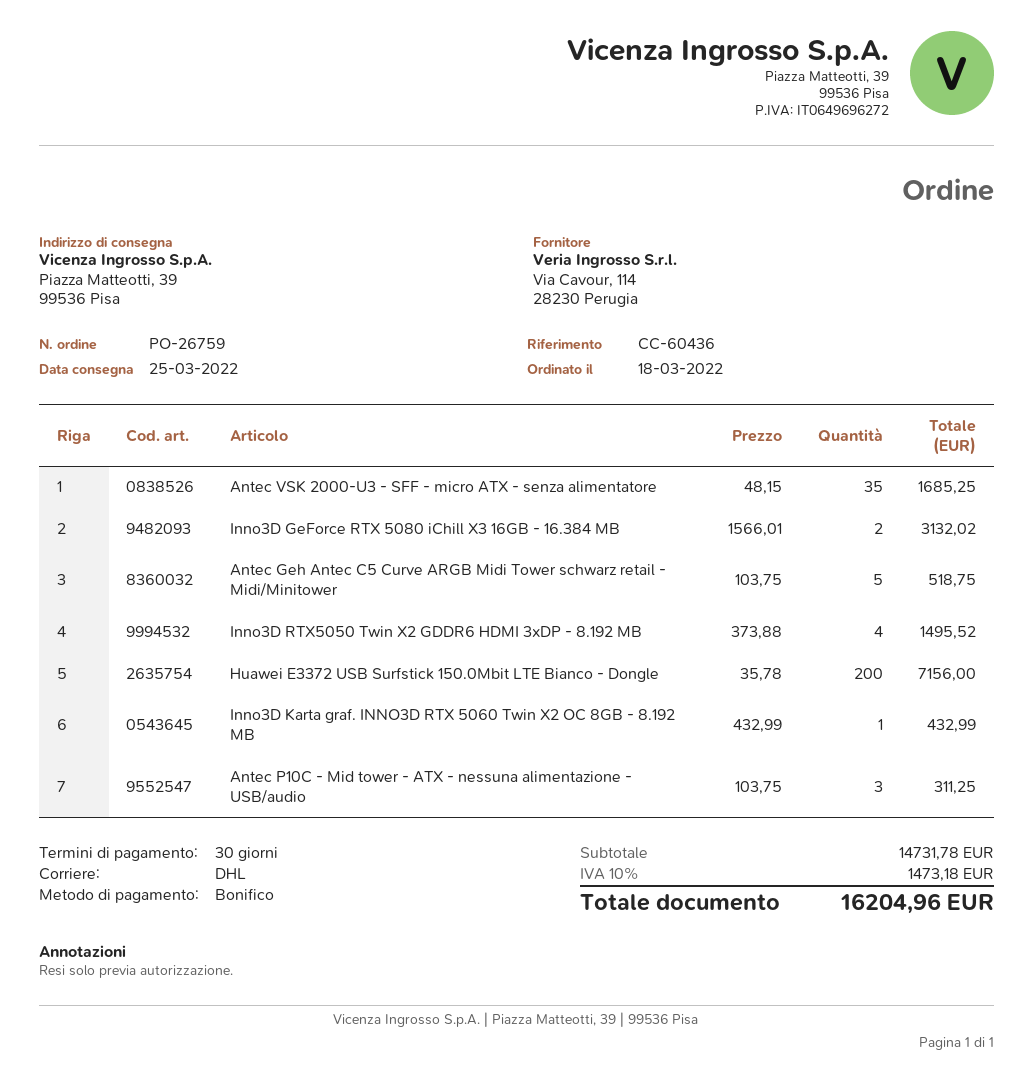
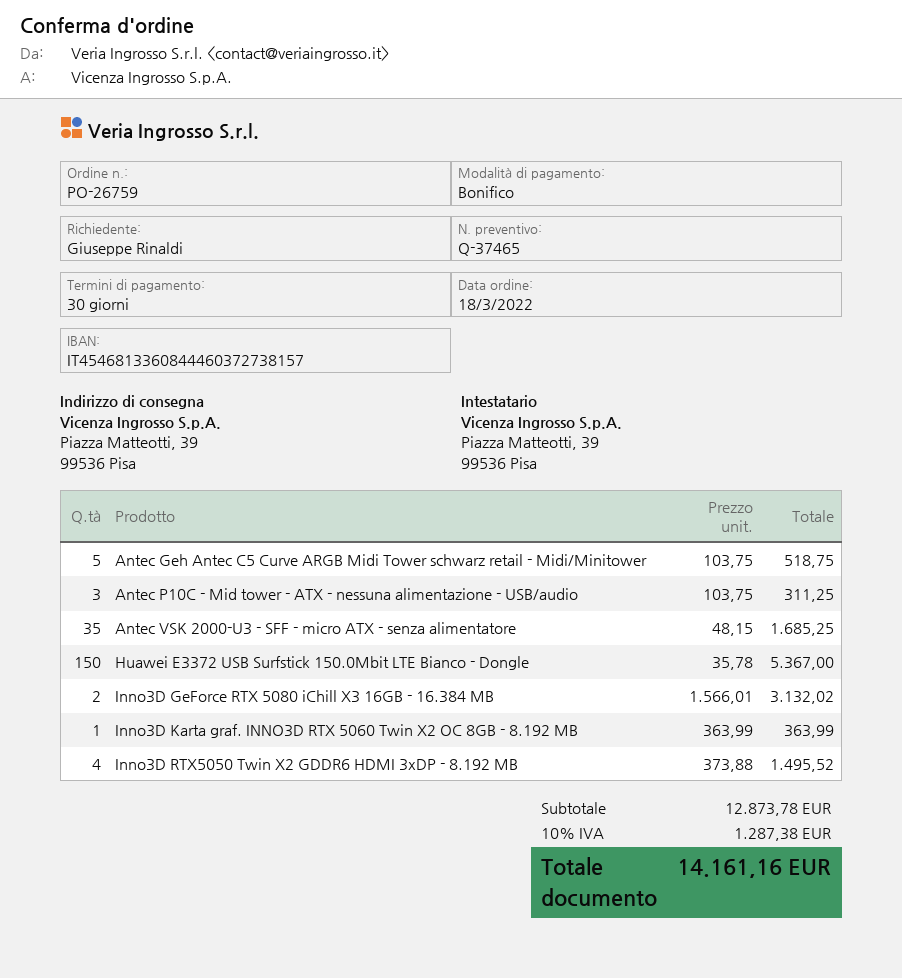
Huawei E3372 USB Surfstick 150.0Mbit LTE Bianco - Dongle: 200 x 35.78 = 7156.00 -> 150 x 35.78 = 5367.00
Inno3D Karta graf. INNO3D RTX 5060 Twin X2 OC 8GB - 8.192 MB: 1 x 432.99 = 432.99 -> 1 x 363.99 = 363.99
subtotal: 14731.78 -> 12873.78
tax: 10% = 1473.18 -> 10% = 1287.38
total: 16204.96 -> 14161.16

